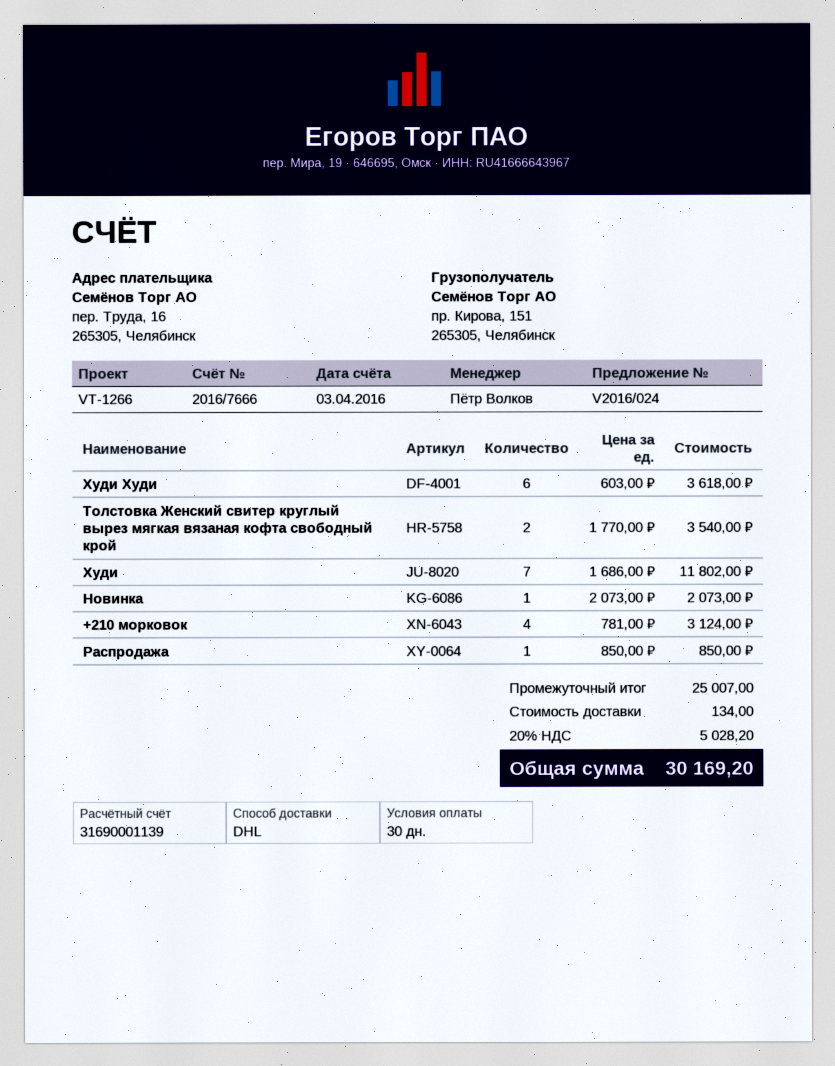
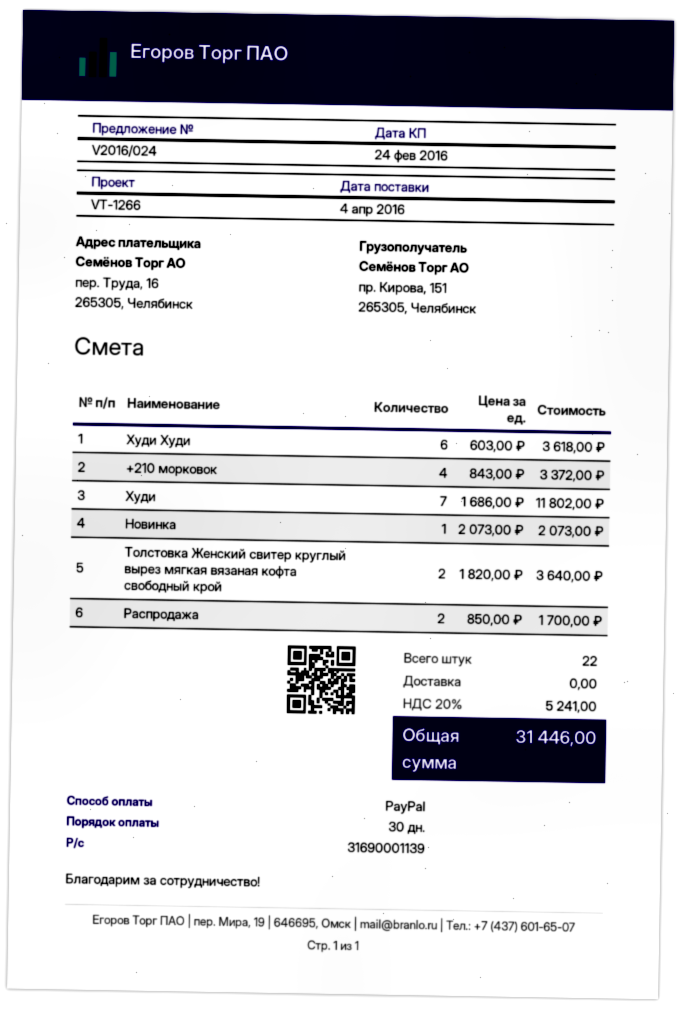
Толстовка Женский свитер круглый вырез мягкая вязаная кофта свободный крой: 2 x 1770.00 = 3540.00 -> 2 x 1820.00 = 3640.00
+210 морковок: 4 x 781.00 = 3124.00 -> 4 x 843.00 = 3372.00
Распродажа: 1 x 850.00 = 850.00 -> 2 x 850.00 = 1700.00
shipping: 134.00 -> 0.00
tax: 20% = 5028.20 -> 20% = 5241.00
total: 30169.20 -> 31446.00

